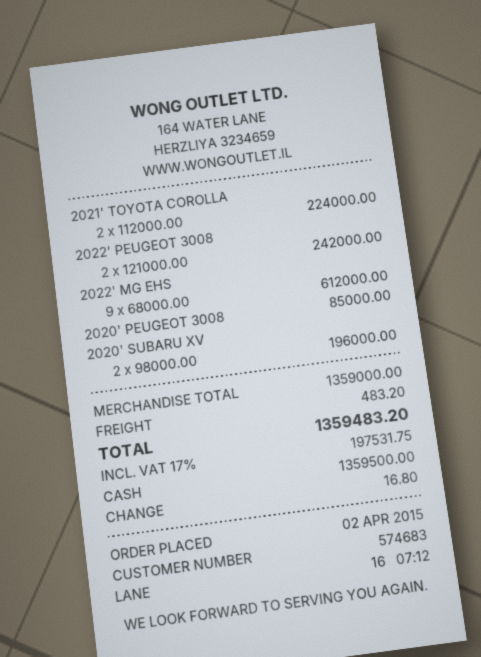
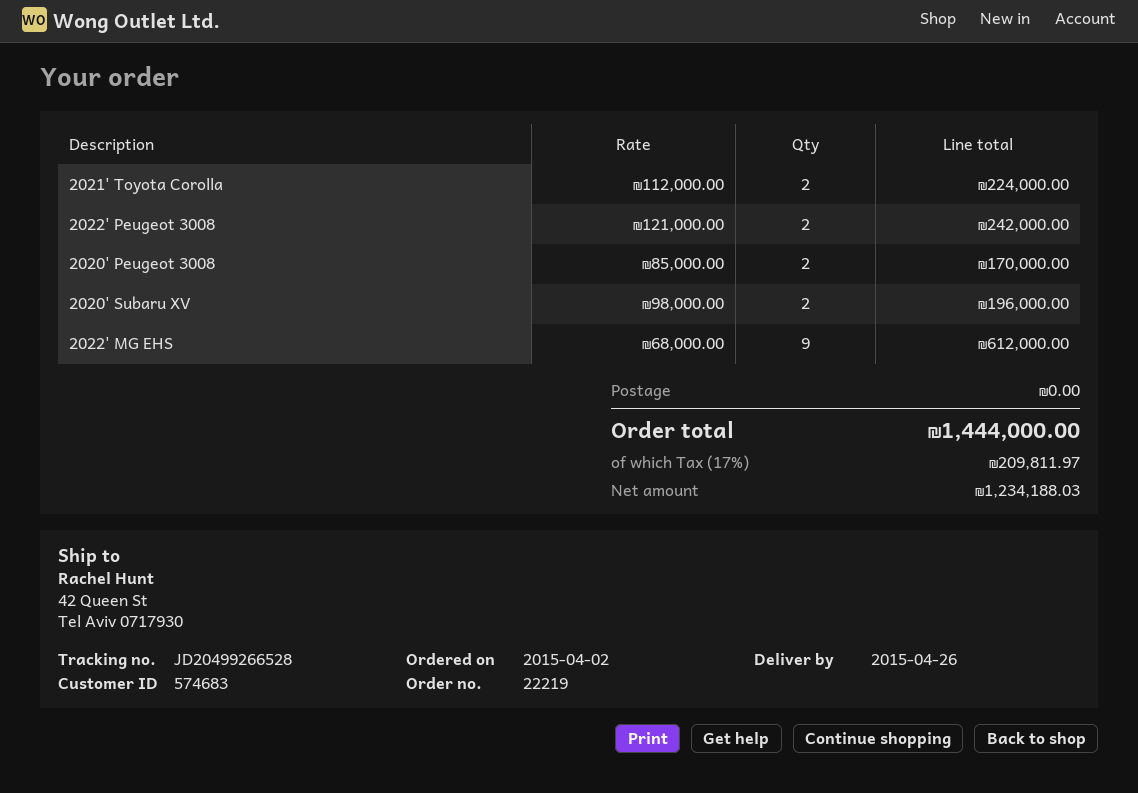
2020' PEUGEOT 3008: 1 x 85000.00 = 85000.00 -> 2 x 85000.00 = 170000.00
shipping: 483.20 -> 0.00
tax: 17% = 197531.75 -> 17% = 209811.97
total: 1359483.20 -> 1444000.00

